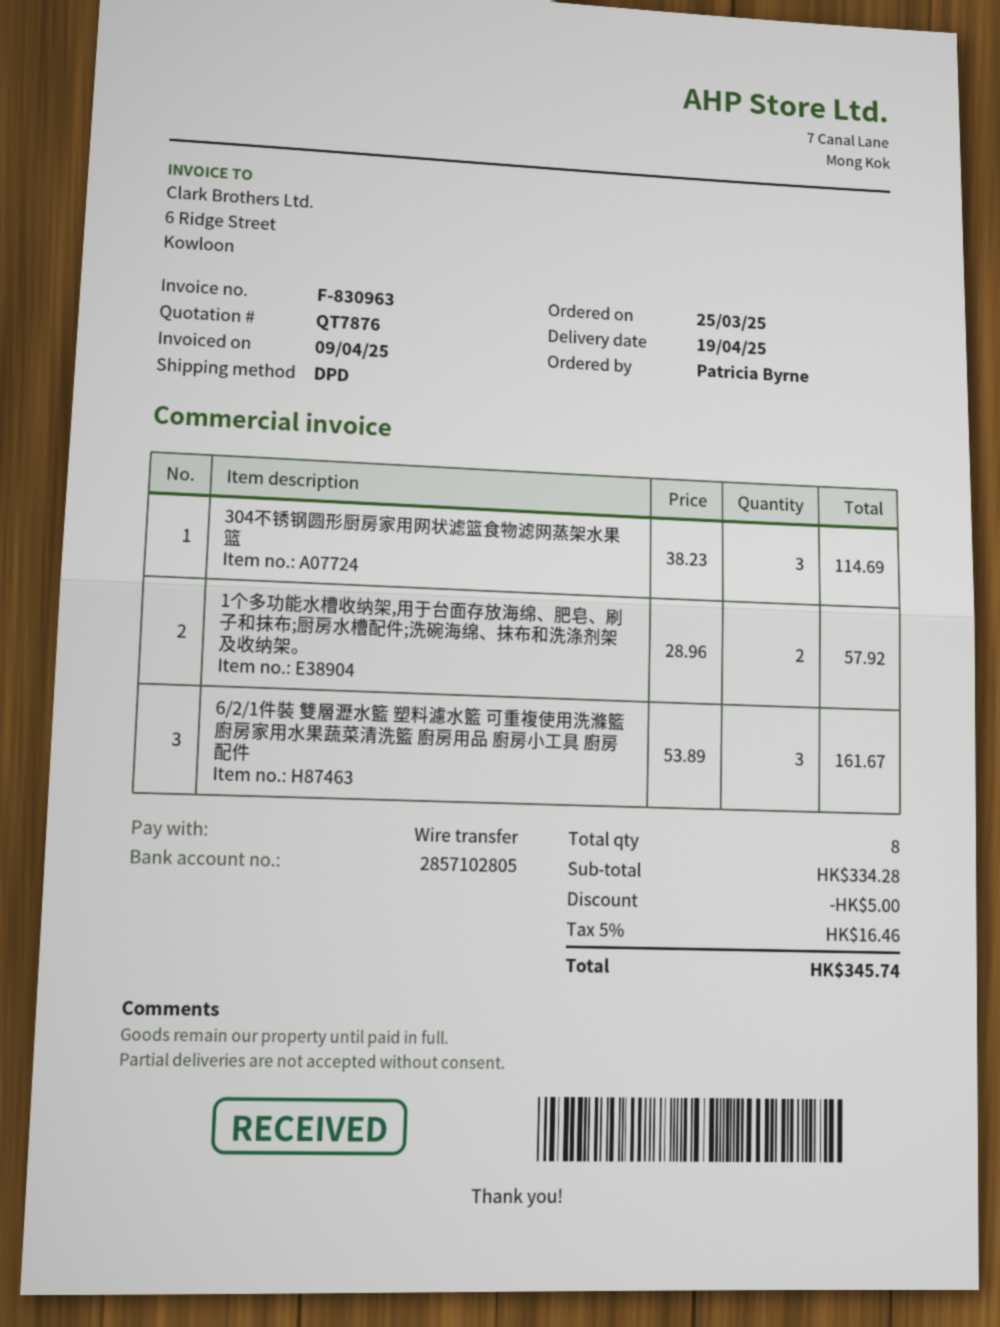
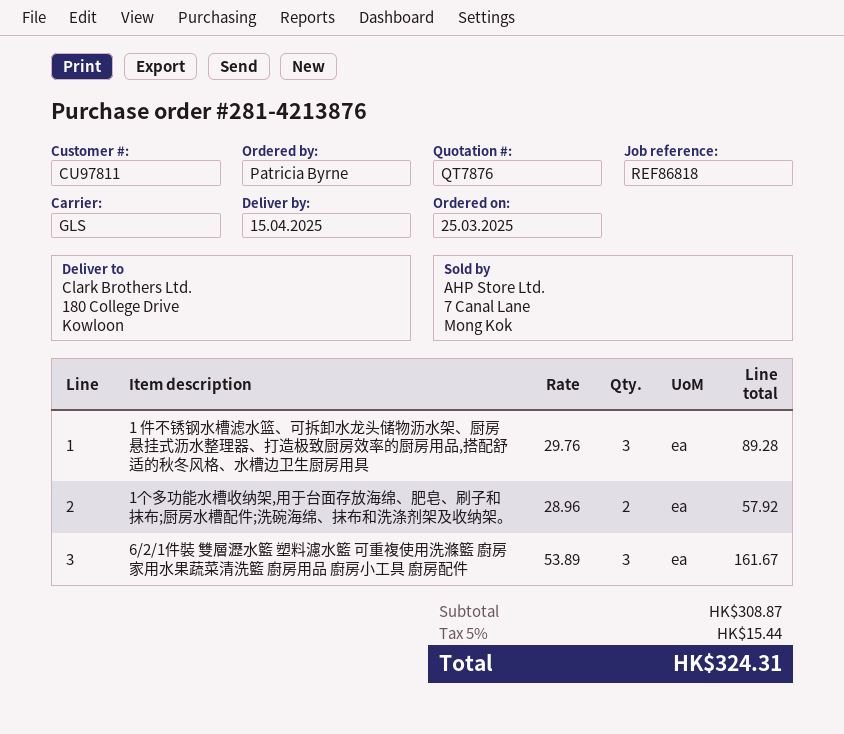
delivery date: 2025-04-19 -> 2025-04-15
shipping method: DPD -> GLS
304不锈钢圆形厨房家用网状滤篮食物滤网蒸架水果篮: 3 x 38.23 = 114.69 -> none
1 件不锈钢水槽滤水篮、可拆卸水龙头储物沥水架、厨房悬挂式沥水整理器、打造极致厨房效率的厨房用品,搭配舒适的秋冬风格、水槽边卫生厨房用具: none -> 3 x 29.76 = 89.28
subtotal: 334.28 -> 308.87
discount: 5.00 -> none
tax: 5% = 16.46 -> 5% = 15.44
total: 345.74 -> 324.31

